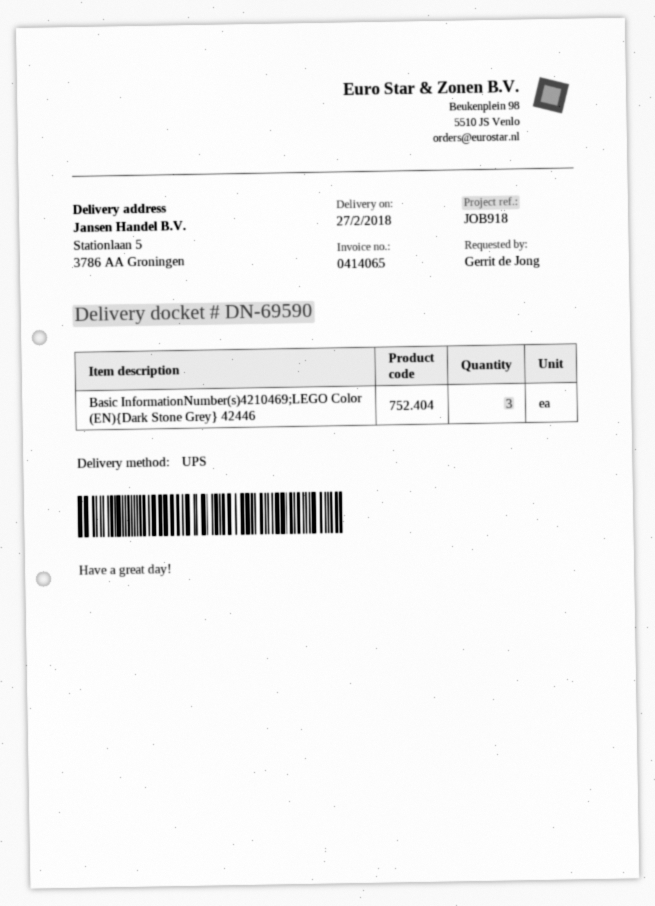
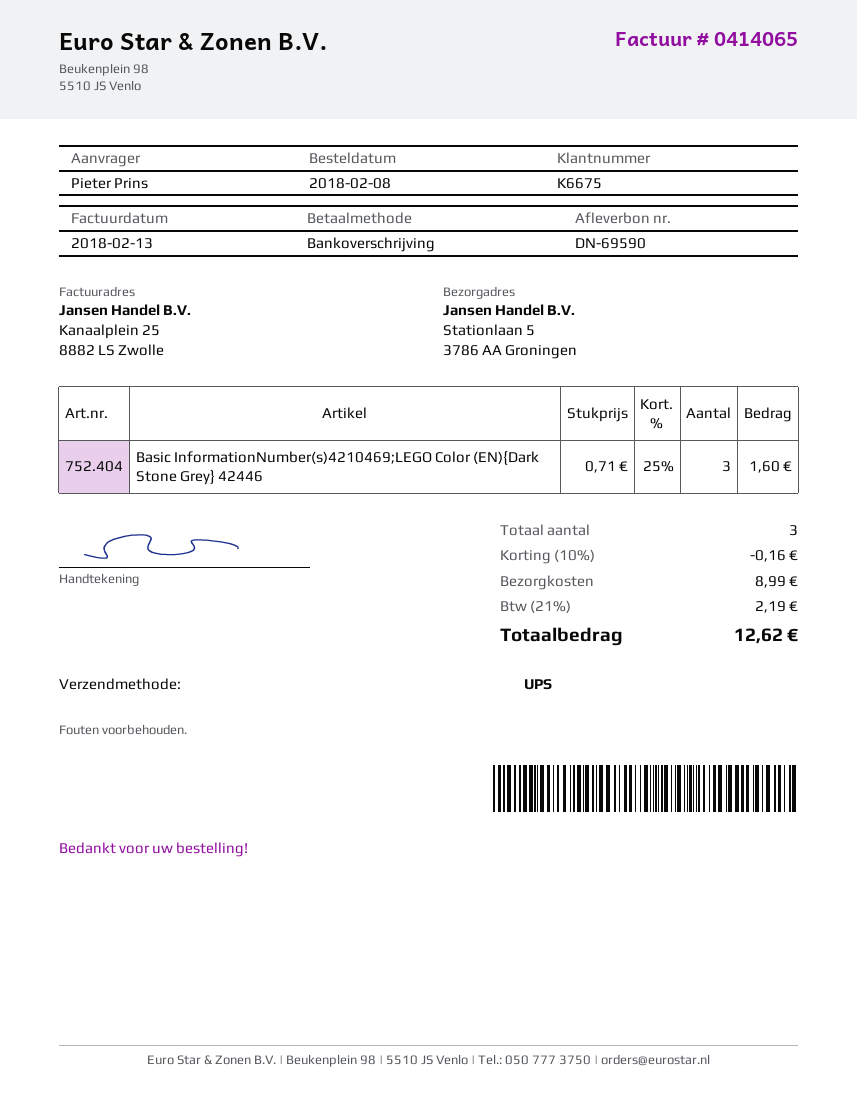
ordered by: Gerrit de Jong -> Pieter Prins

